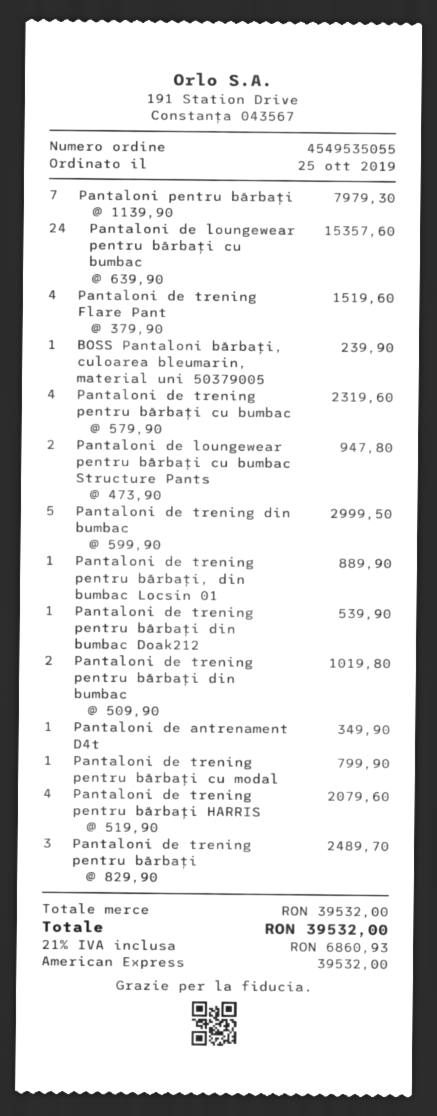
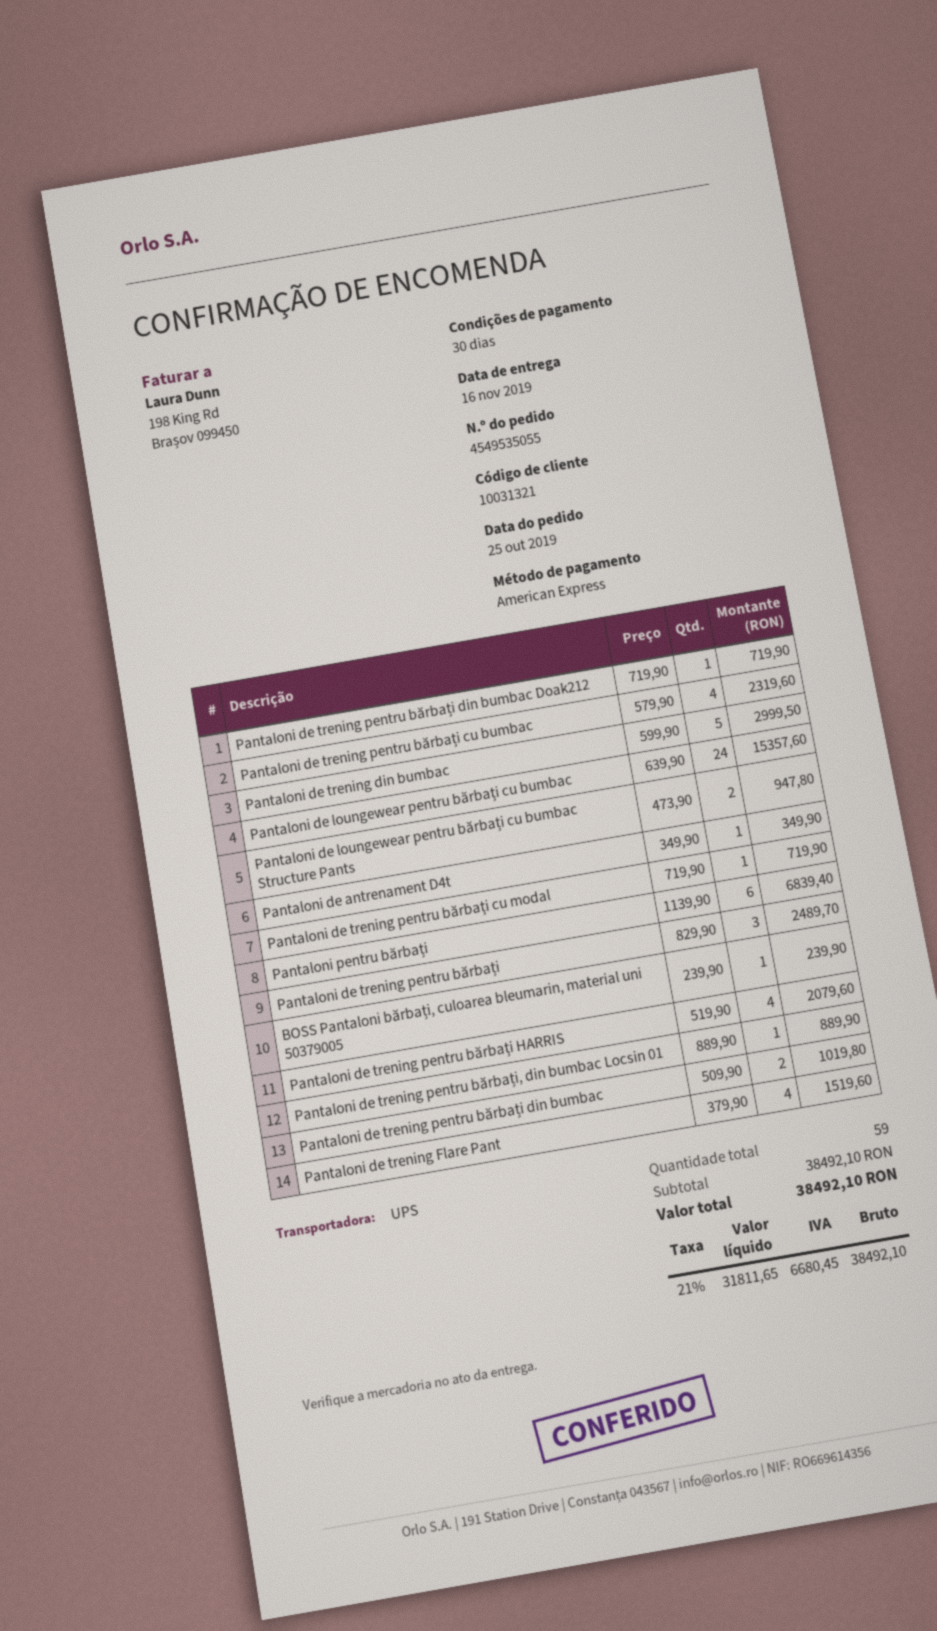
Pantaloni pentru bărbați: 7 x 1139.90 = 7979.30 -> 6 x 1139.90 = 6839.40
Pantaloni de trening pentru bărbați din bumbac Doak212: 1 x 539.90 = 539.90 -> 1 x 719.90 = 719.90
Pantaloni de trening pentru bărbați cu modal: 1 x 799.90 = 799.90 -> 1 x 719.90 = 719.90
subtotal: 39532.00 -> 38492.10
tax: 21% = 6860.93 -> 21% = 6680.45
total: 39532.00 -> 38492.10

